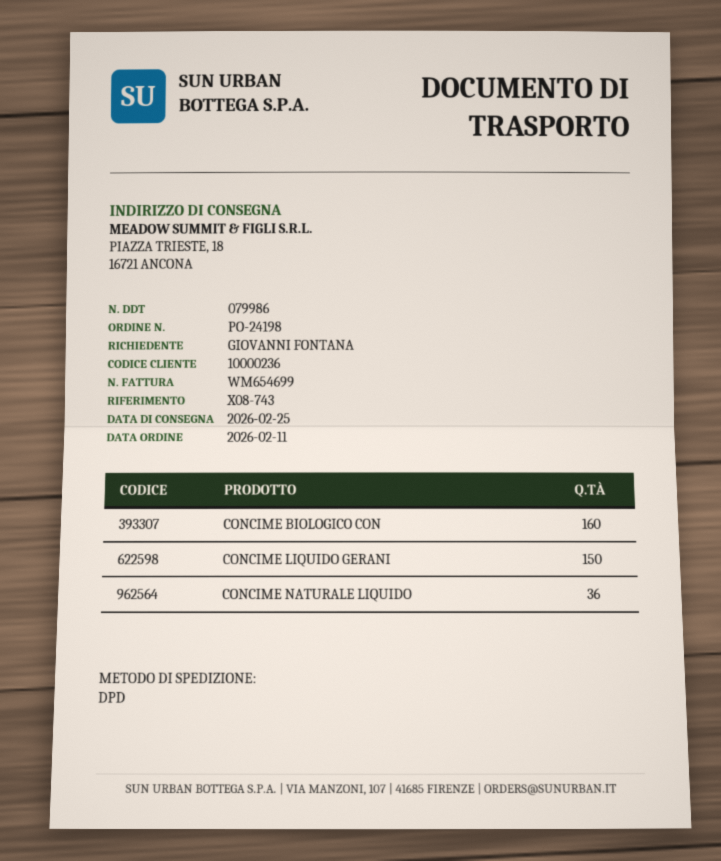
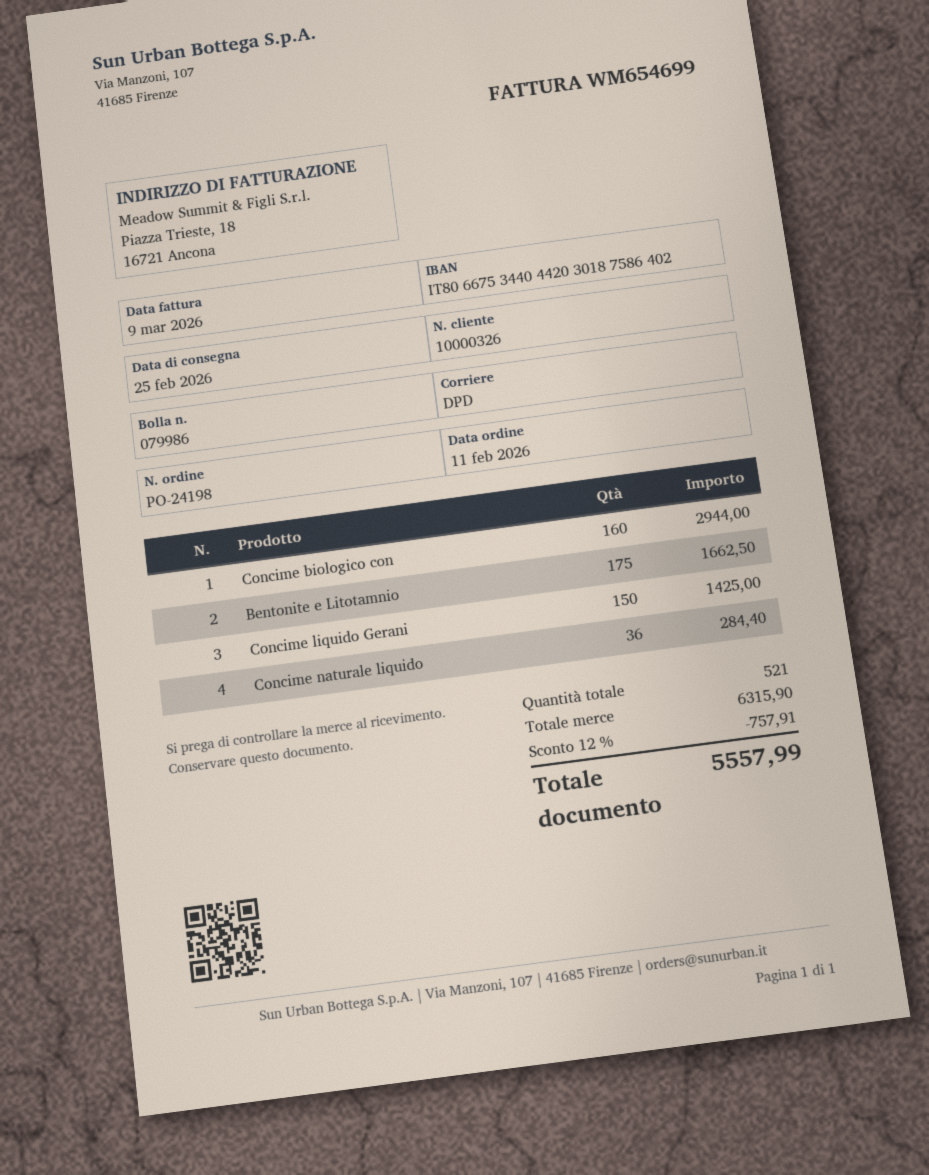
customer number: 10000236 -> 10000326
Bentonite e Litotamnio: none -> 175

